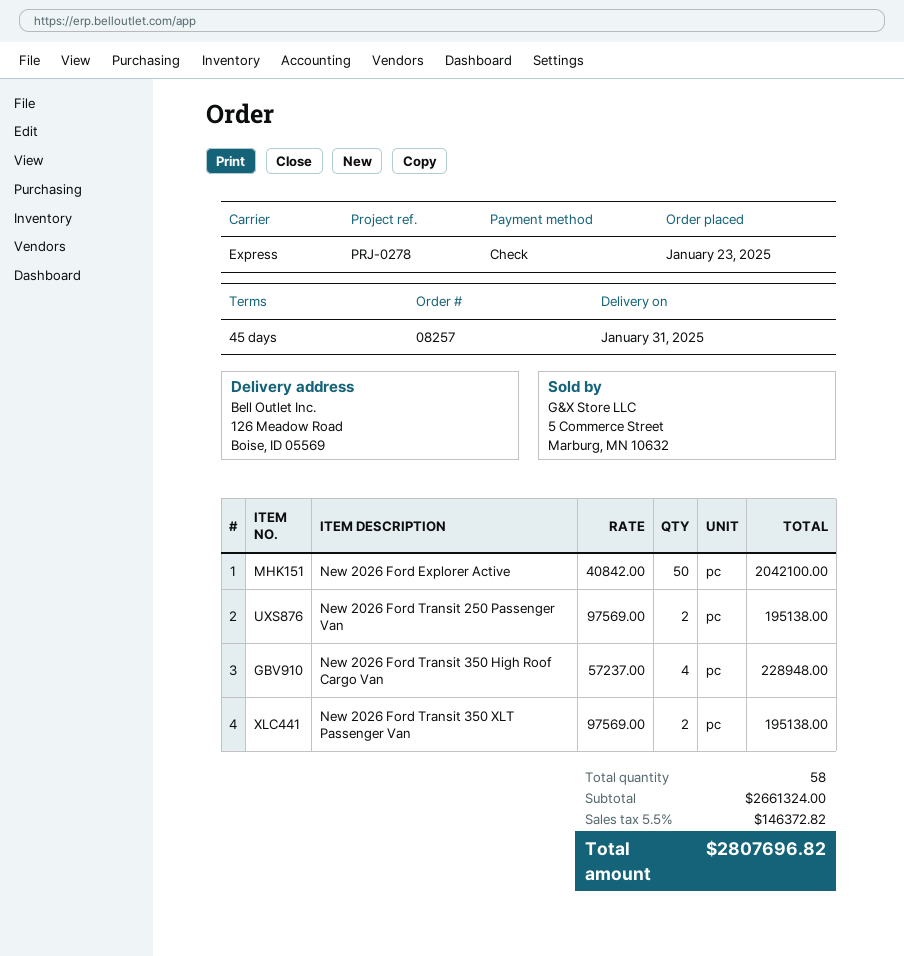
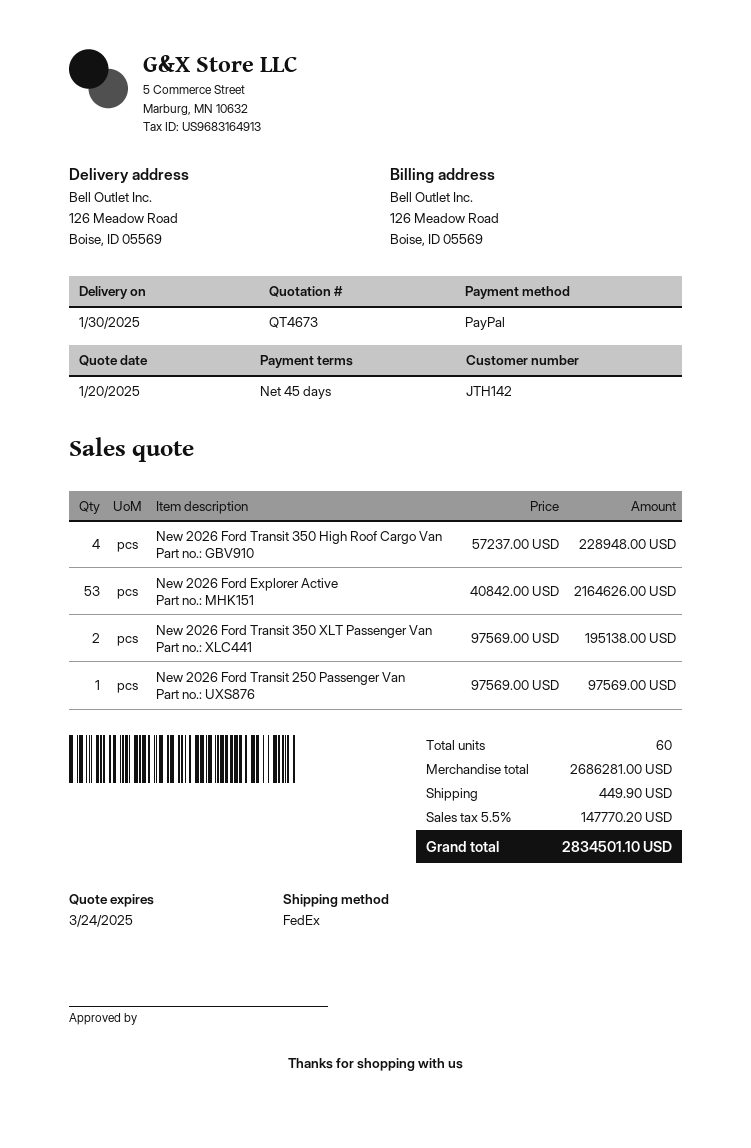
delivery date: 2025-01-31 -> 2025-01-30
payment method: cheque -> PayPal
shipping method: express -> FedEx
New 2026 Ford Explorer Active: 50 x 40842.00 = 2042100.00 -> 53 x 40842.00 = 2164626.00
New 2026 Ford Transit 250 Passenger Van: 2 x 97569.00 = 195138.00 -> 1 x 97569.00 = 97569.00
total quantity: 58 -> 60
subtotal: 2661324.00 -> 2686281.00
shipping: none -> 449.90
tax: 5.5% = 146372.82 -> 5.5% = 147770.20
total: 2807696.82 -> 2834501.10

